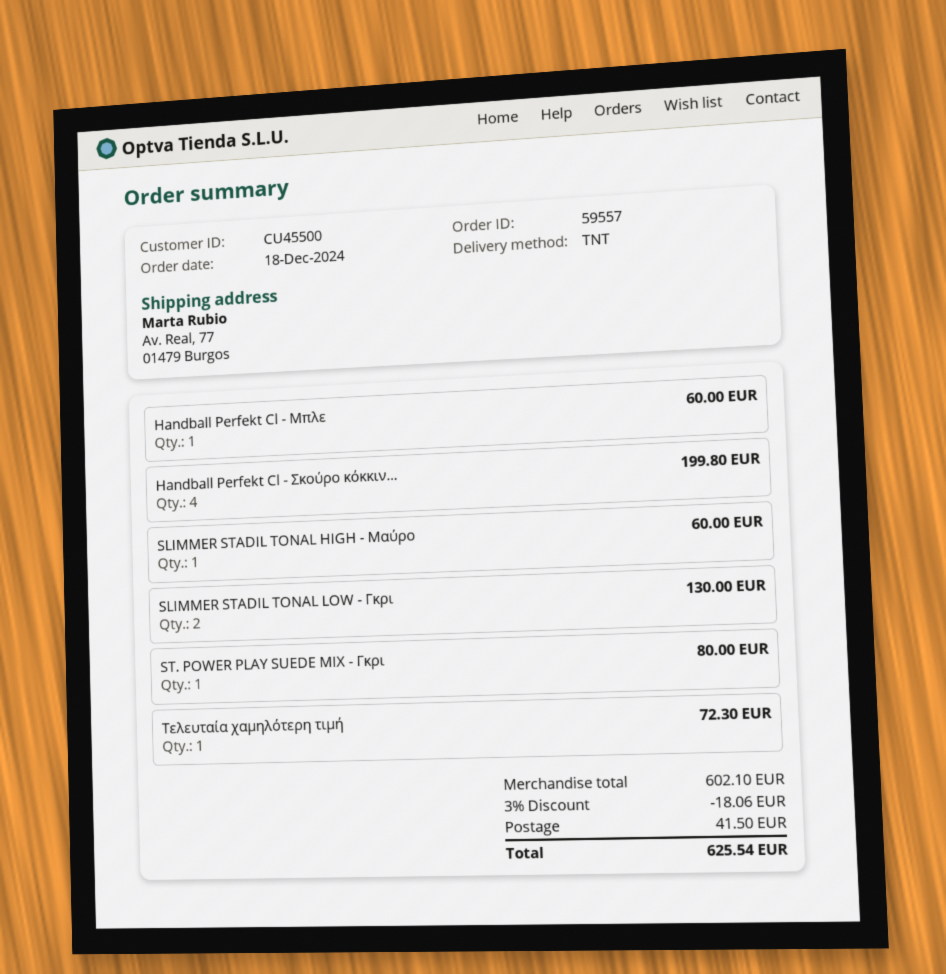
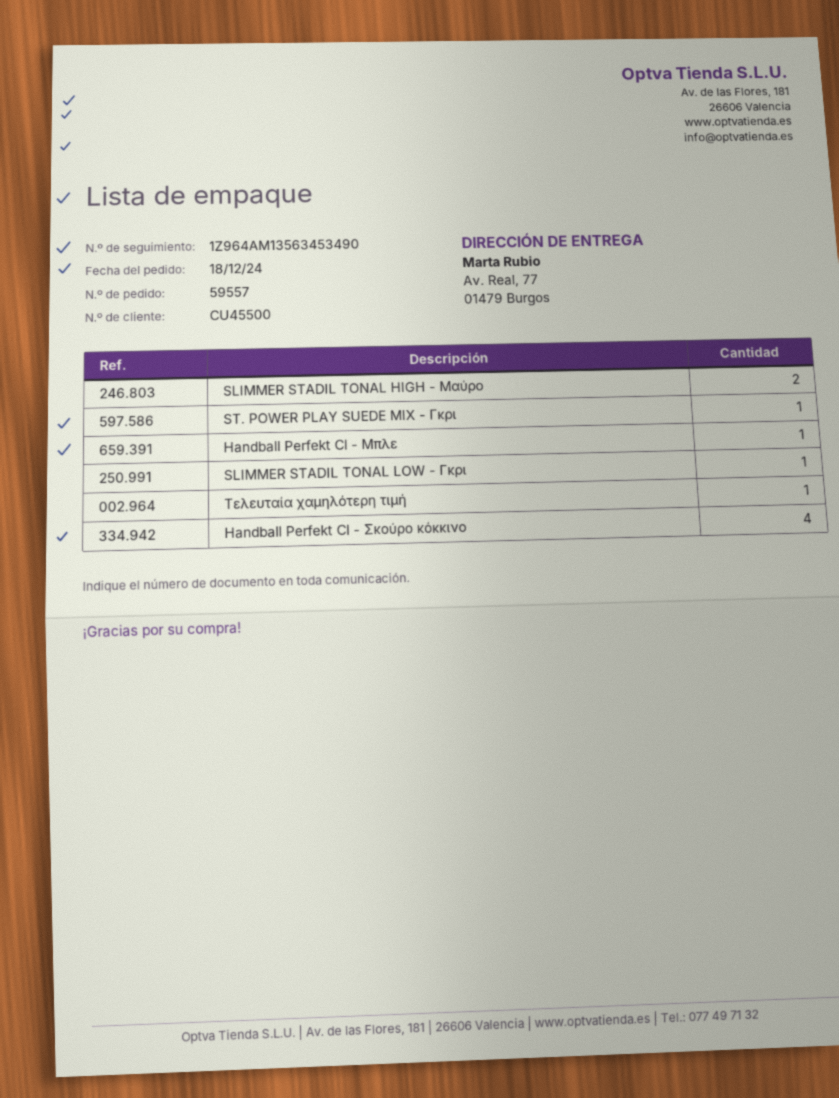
SLIMMER STADIL TONAL HIGH - Μαύρο: 1 -> 2
SLIMMER STADIL TONAL LOW - Γκρι: 2 -> 1

